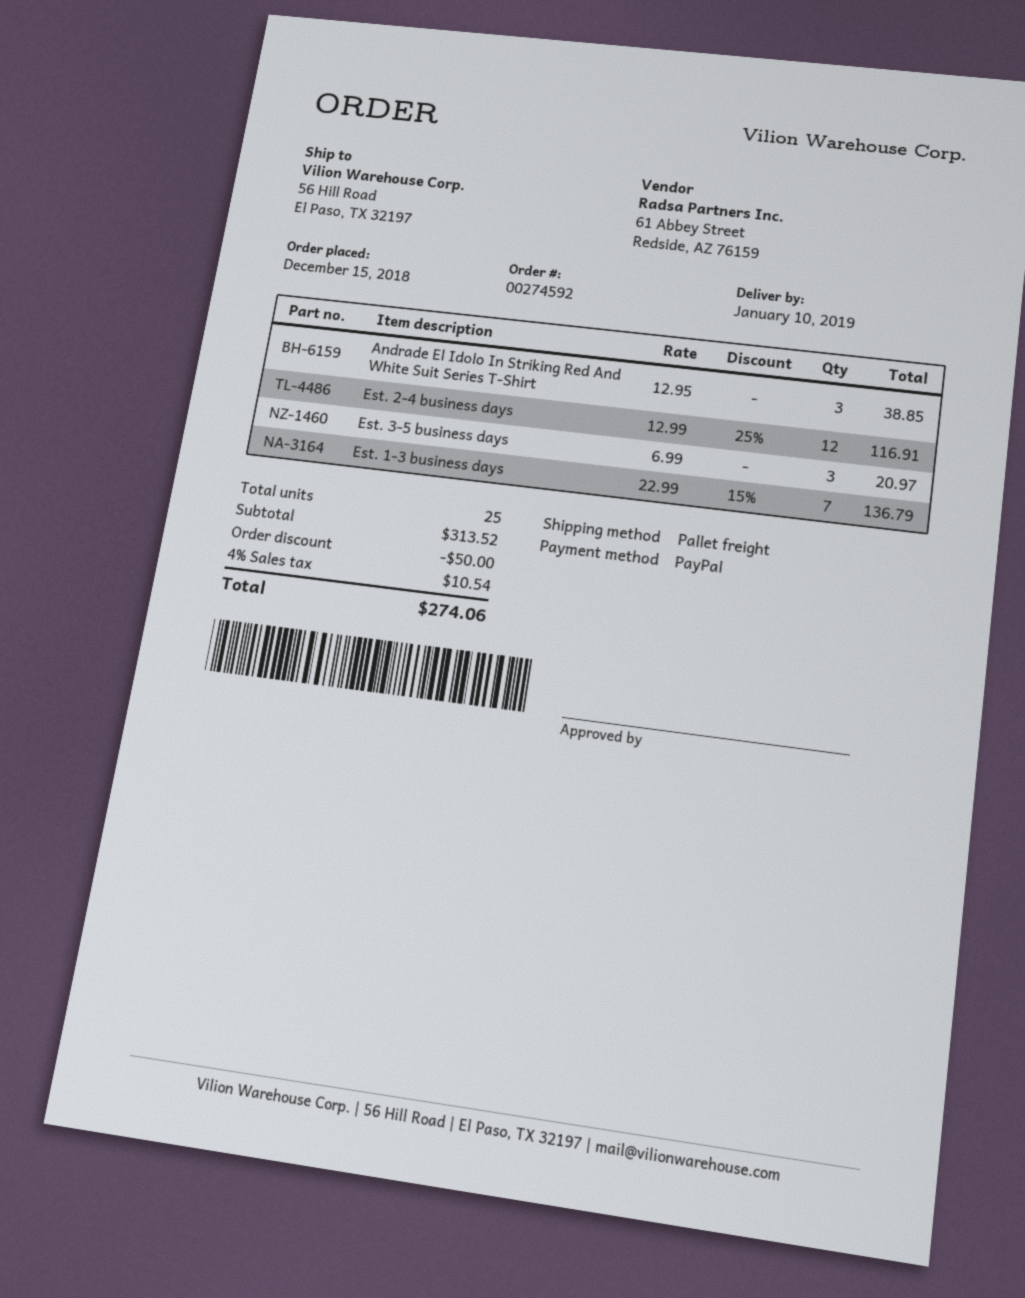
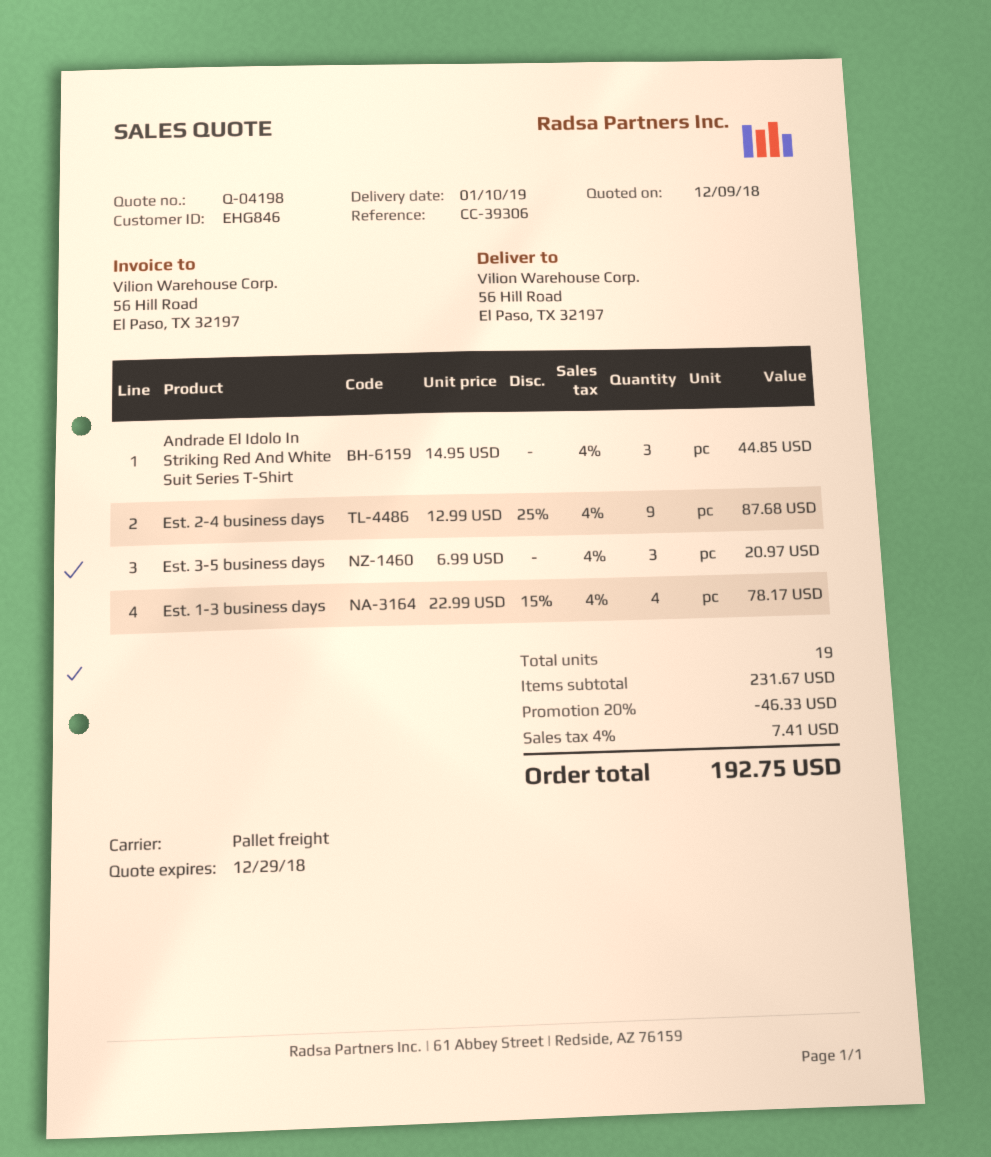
Andrade El Idolo In Striking Red And White Suit Series T-Shirt: 3 x 12.95 = 38.85 -> 3 x 14.95 = 44.85
Est. 2-4 business days: 12 x 12.99 - 25% = 116.91 -> 9 x 12.99 - 25% = 87.68
Est. 1-3 business days: 7 x 22.99 - 15% = 136.79 -> 4 x 22.99 - 15% = 78.17
total quantity: 25 -> 19
subtotal: 313.52 -> 231.67
discount: 50.00 -> 46.33
tax: 4% = 10.54 -> 4% = 7.41
total: 274.06 -> 192.75

